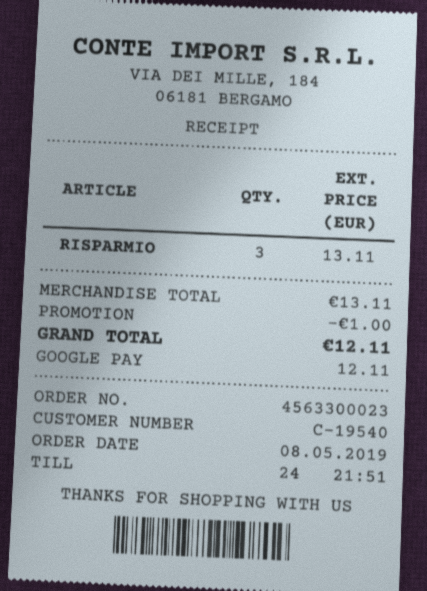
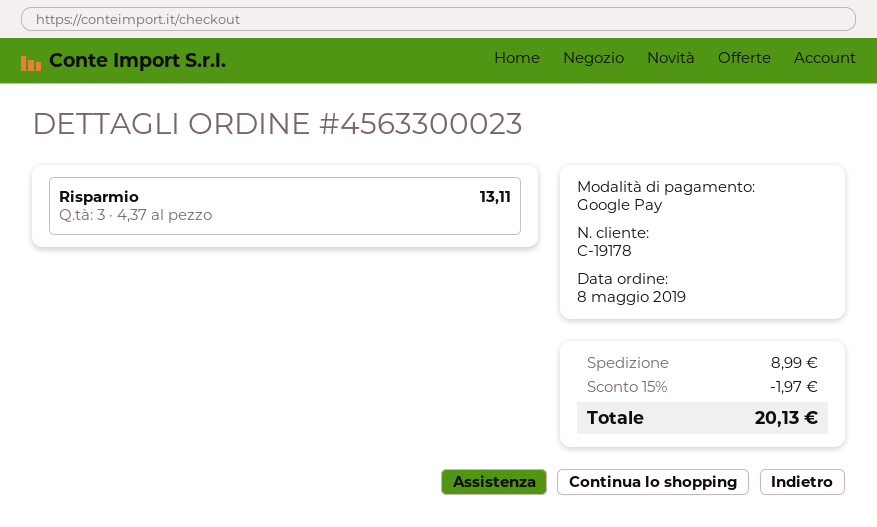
customer number: C-19540 -> C-19178
discount: 1.00 -> 1.97
shipping: none -> 8.99
total: 12.11 -> 20.13

